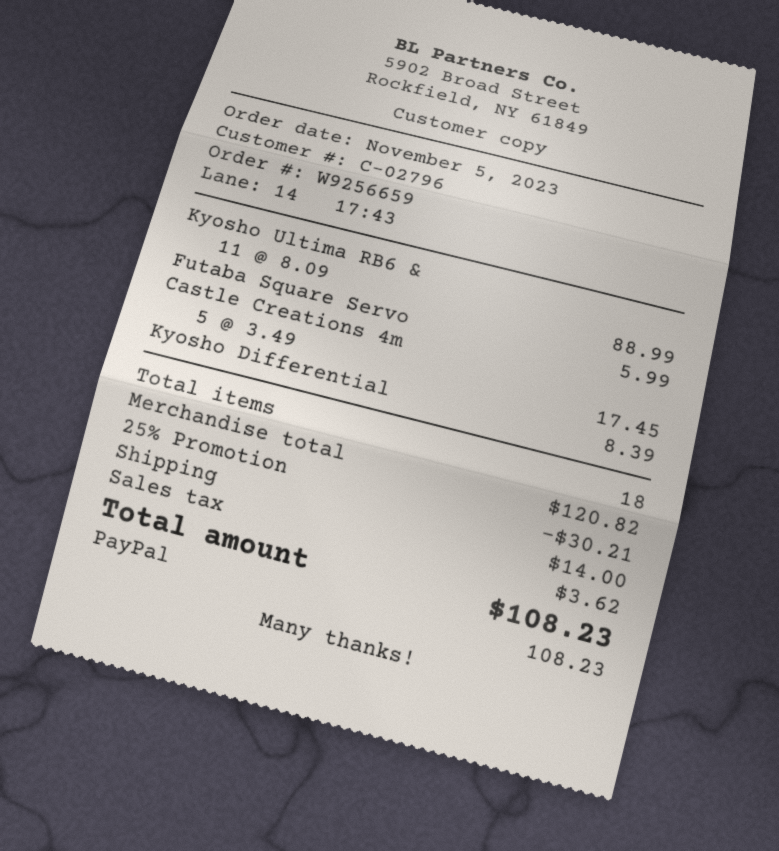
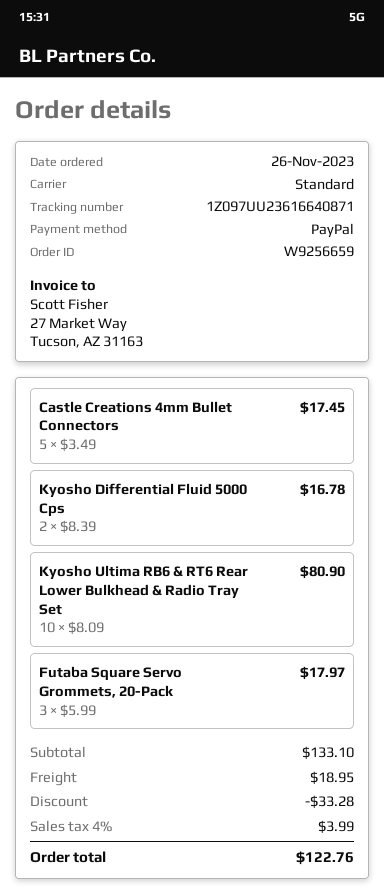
order date: 2023-11-05 -> 2023-11-26
Kyosho Ultima RB6 &: 11 x 8.09 = 88.99 -> 10 x 8.09 = 80.90
Futaba Square Servo: 1 x 5.99 = 5.99 -> 3 x 5.99 = 17.97
Kyosho Differential: 1 x 8.39 = 8.39 -> 2 x 8.39 = 16.78
subtotal: 120.82 -> 133.10
discount: 30.21 -> 33.28
shipping: 14.00 -> 18.95
tax: 3.62 -> 3.99
total: 108.23 -> 122.76

